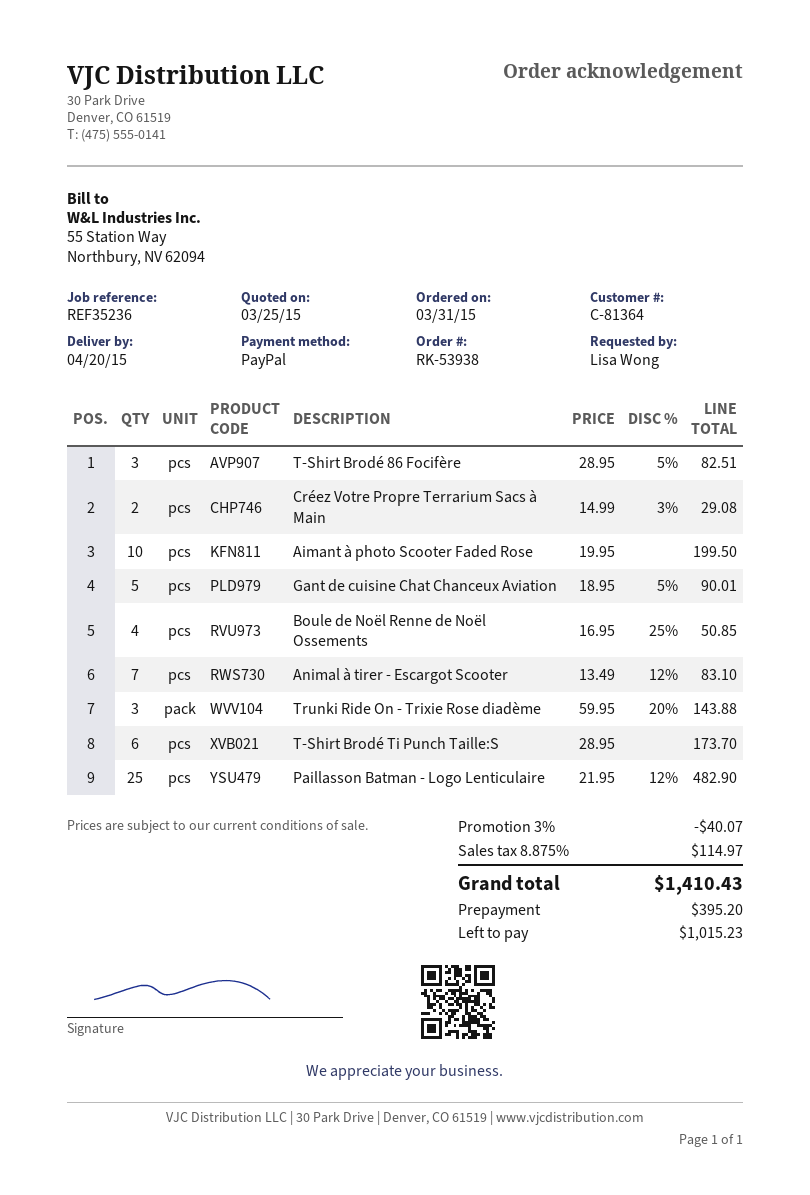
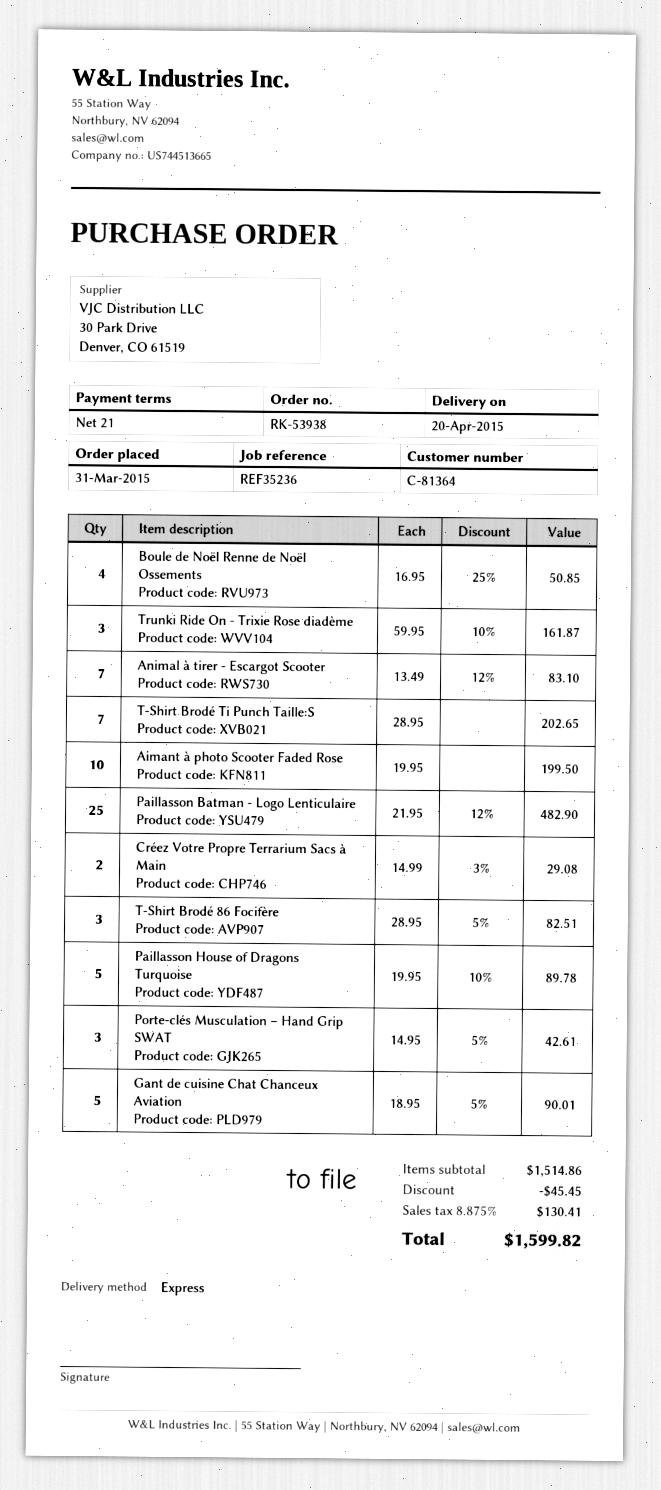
Trunki Ride On - Trixie Rose diadème: 3 x 59.95 - 20% = 143.88 -> 3 x 59.95 - 10% = 161.87
T-Shirt Brodé Ti Punch Taille:S: 6 x 28.95 = 173.70 -> 7 x 28.95 = 202.65
Paillasson House of Dragons Turquoise: none -> 5 x 19.95 - 10% = 89.78
Porte-clés Musculation – Hand Grip SWAT: none -> 3 x 14.95 - 5% = 42.61
discount: 40.07 -> 45.45
tax: 8.875% = 114.97 -> 8.875% = 130.41
total: 1410.43 -> 1599.82

